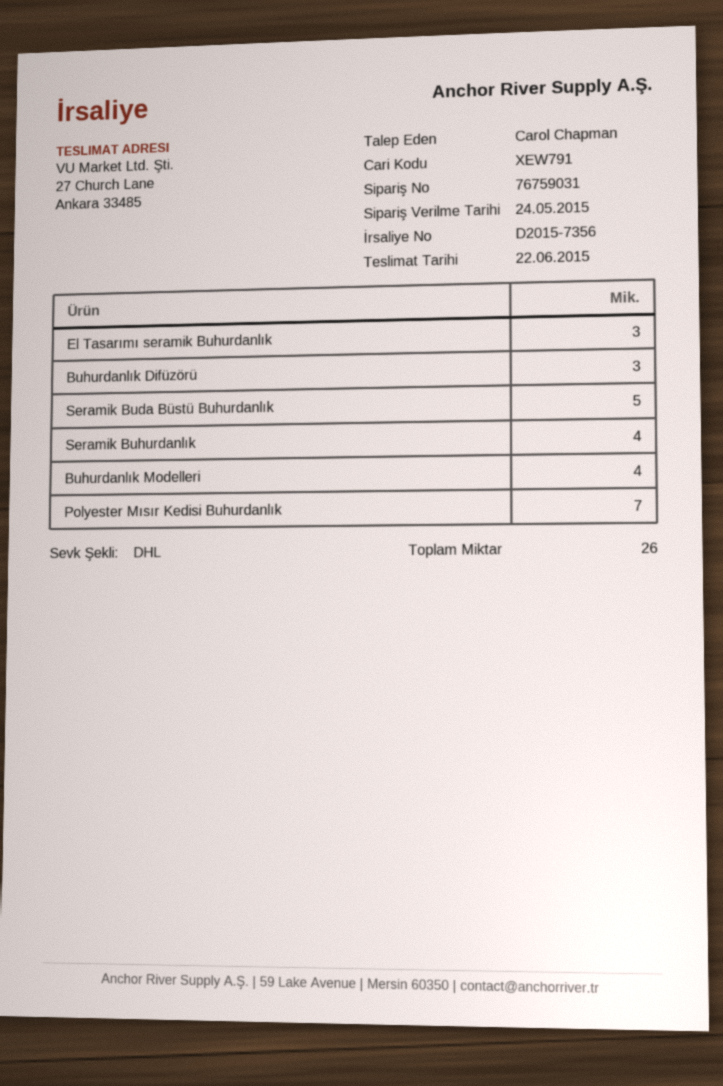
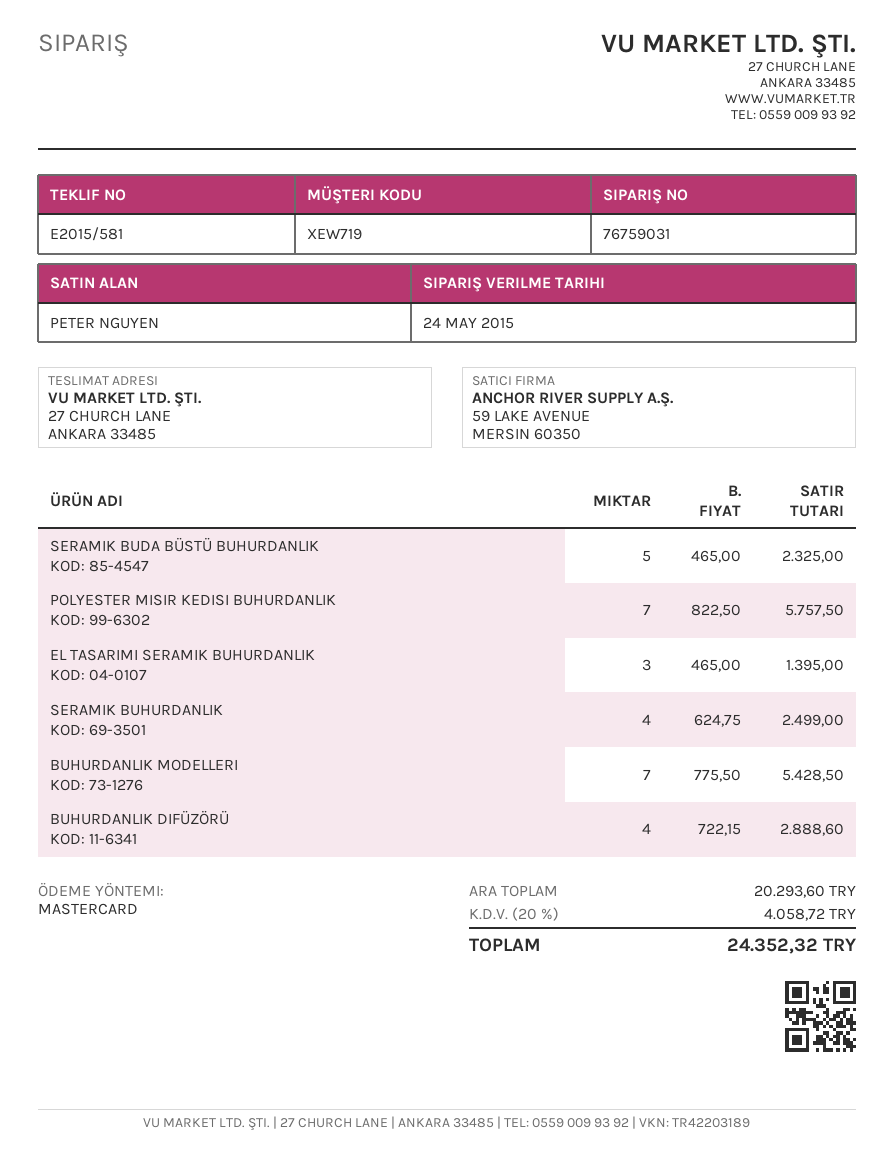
customer number: XEW791 -> XEW719
ordered by: Carol Chapman -> PETER NGUYEN
Buhurdanlık Difüzörü: 3 -> 4
Buhurdanlık Modelleri: 4 -> 7

